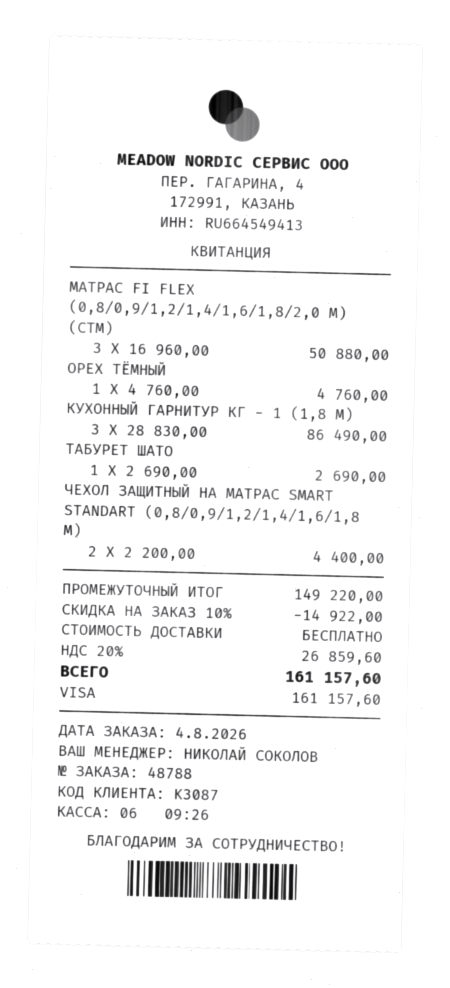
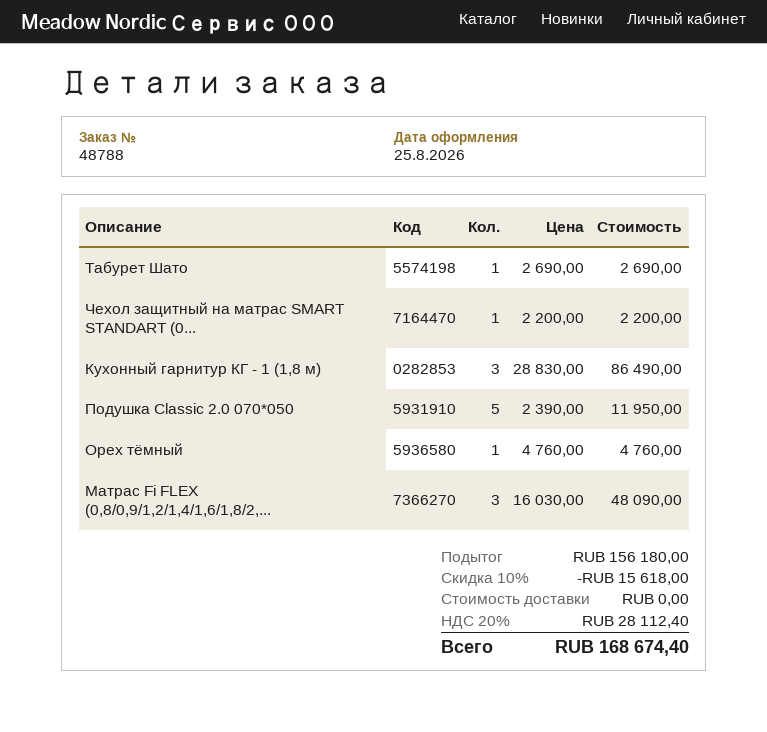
order date: 2026-08-04 -> 2026-08-25
МАТРАС FI FLEX (0,8/0,9/1,2/1,4/1,6/1,8/2,0 М) (СТМ): 3 x 16960.00 = 50880.00 -> 3 x 16030.00 = 48090.00
ЧЕХОЛ ЗАЩИТНЫЙ НА МАТРАС SMART STANDART (0,8/0,9/1,2/1,4/1,6/1,8 М): 2 x 2200.00 = 4400.00 -> 1 x 2200.00 = 2200.00
Подушка Classic 2.0 070*050: none -> 5 x 2390.00 = 11950.00
subtotal: 149220.00 -> 156180.00
discount: 10% = 14922.00 -> 10% = 15618.00
tax: 20% = 26859.60 -> 20% = 28112.40
total: 161157.60 -> 168674.40

